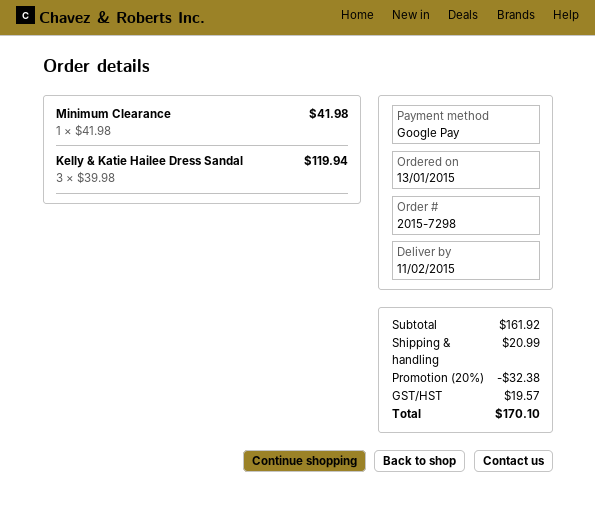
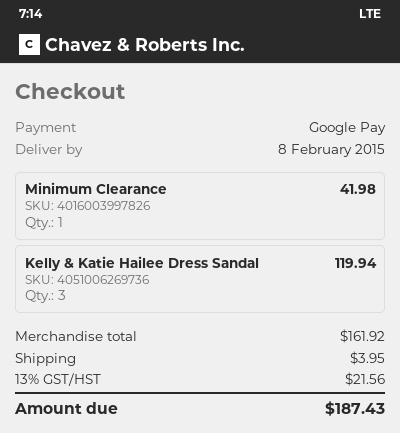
delivery date: 2015-02-11 -> 2015-02-08
discount: 20% = 32.38 -> none
shipping: 20.99 -> 3.95
tax: 19.57 -> 21.56
total: 170.10 -> 187.43

